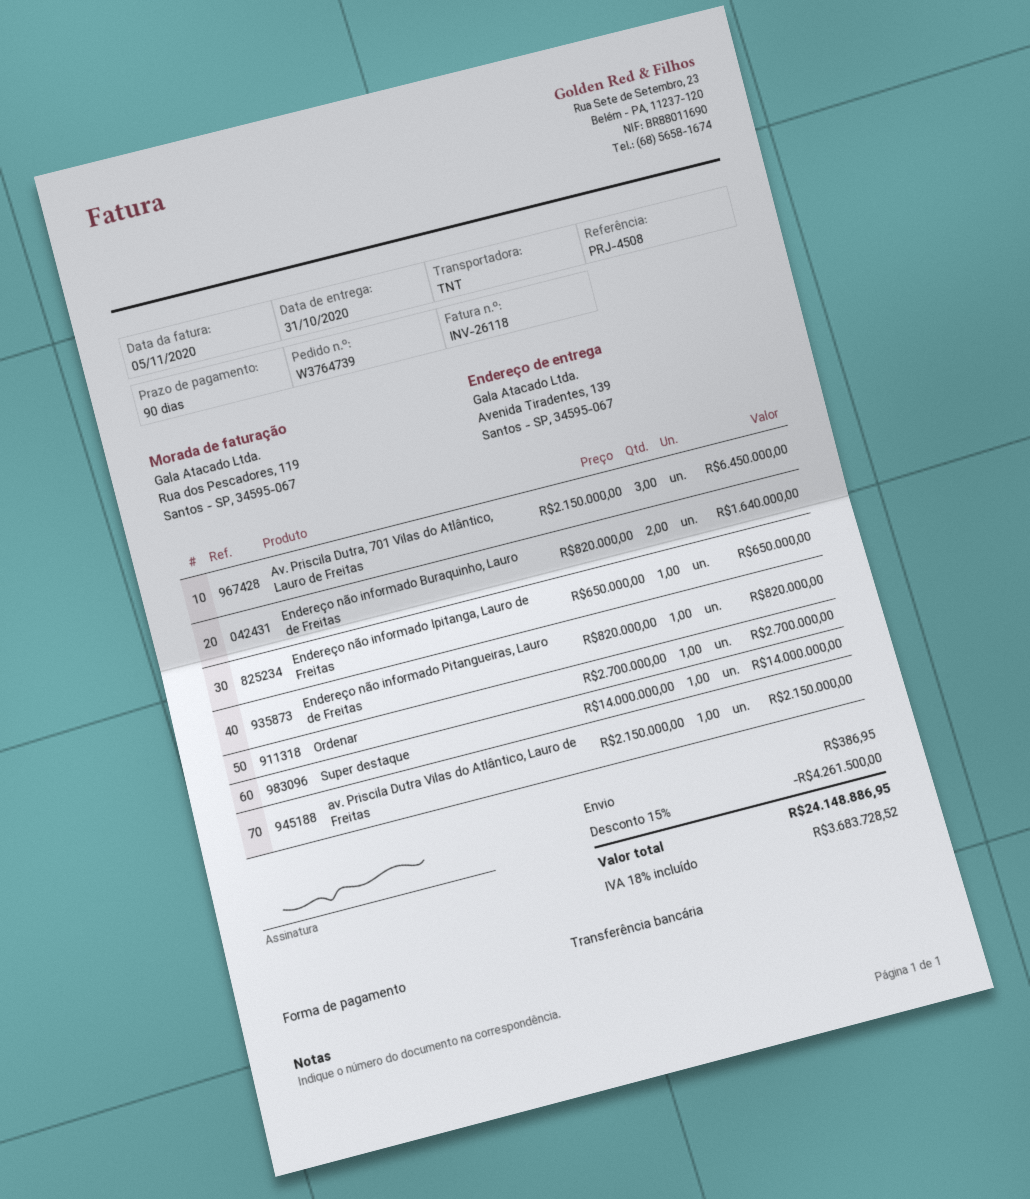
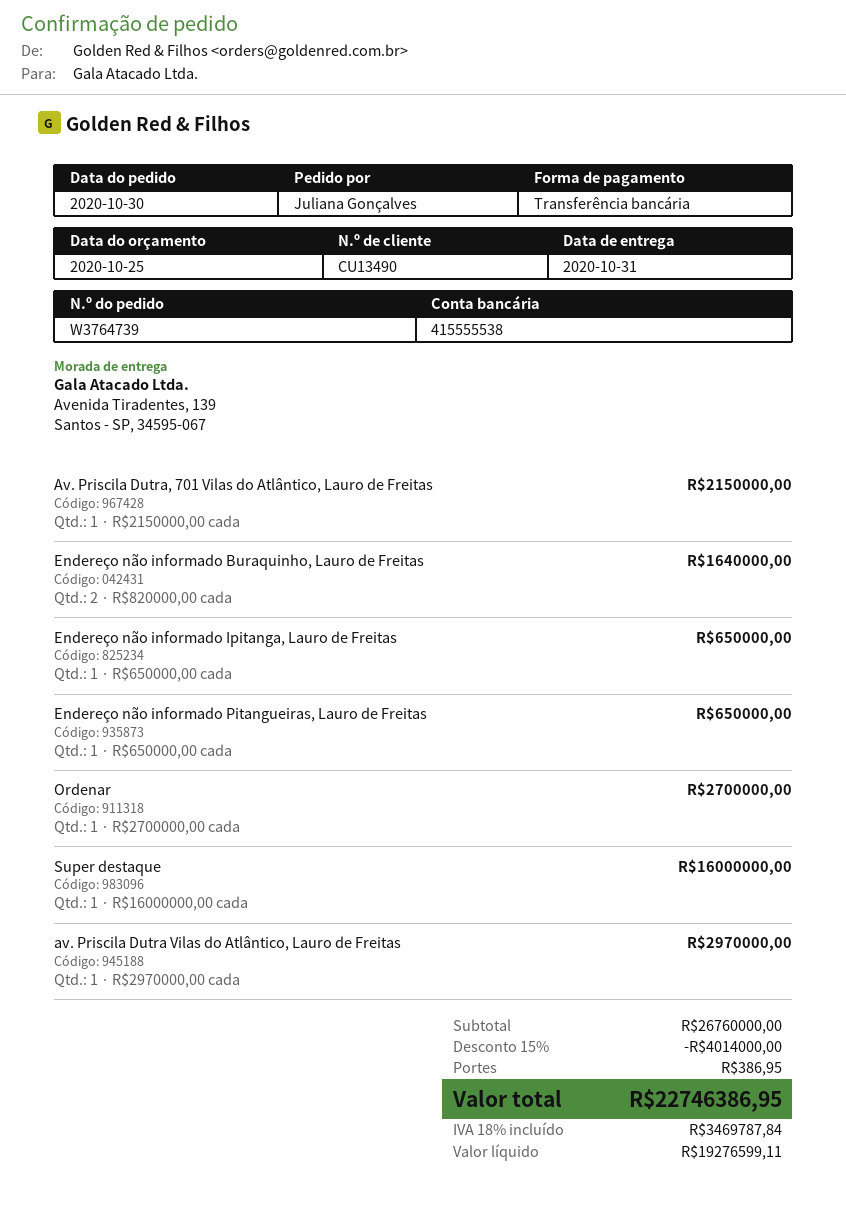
Av. Priscila Dutra, 701 Vilas do Atlântico, Lauro de Freitas: 3 x 2150000.00 = 6450000.00 -> 1 x 2150000.00 = 2150000.00
Endereço não informado Pitangueiras, Lauro de Freitas: 1 x 820000.00 = 820000.00 -> 1 x 650000.00 = 650000.00
Super destaque: 1 x 14000000.00 = 14000000.00 -> 1 x 16000000.00 = 16000000.00
av. Priscila Dutra Vilas do Atlântico, Lauro de Freitas: 1 x 2150000.00 = 2150000.00 -> 1 x 2970000.00 = 2970000.00
discount: 15% = 4261500.00 -> 15% = 4014000.00
tax: 18% = 3683728.52 -> 18% = 3469787.84
total: 24148886.95 -> 22746386.95

